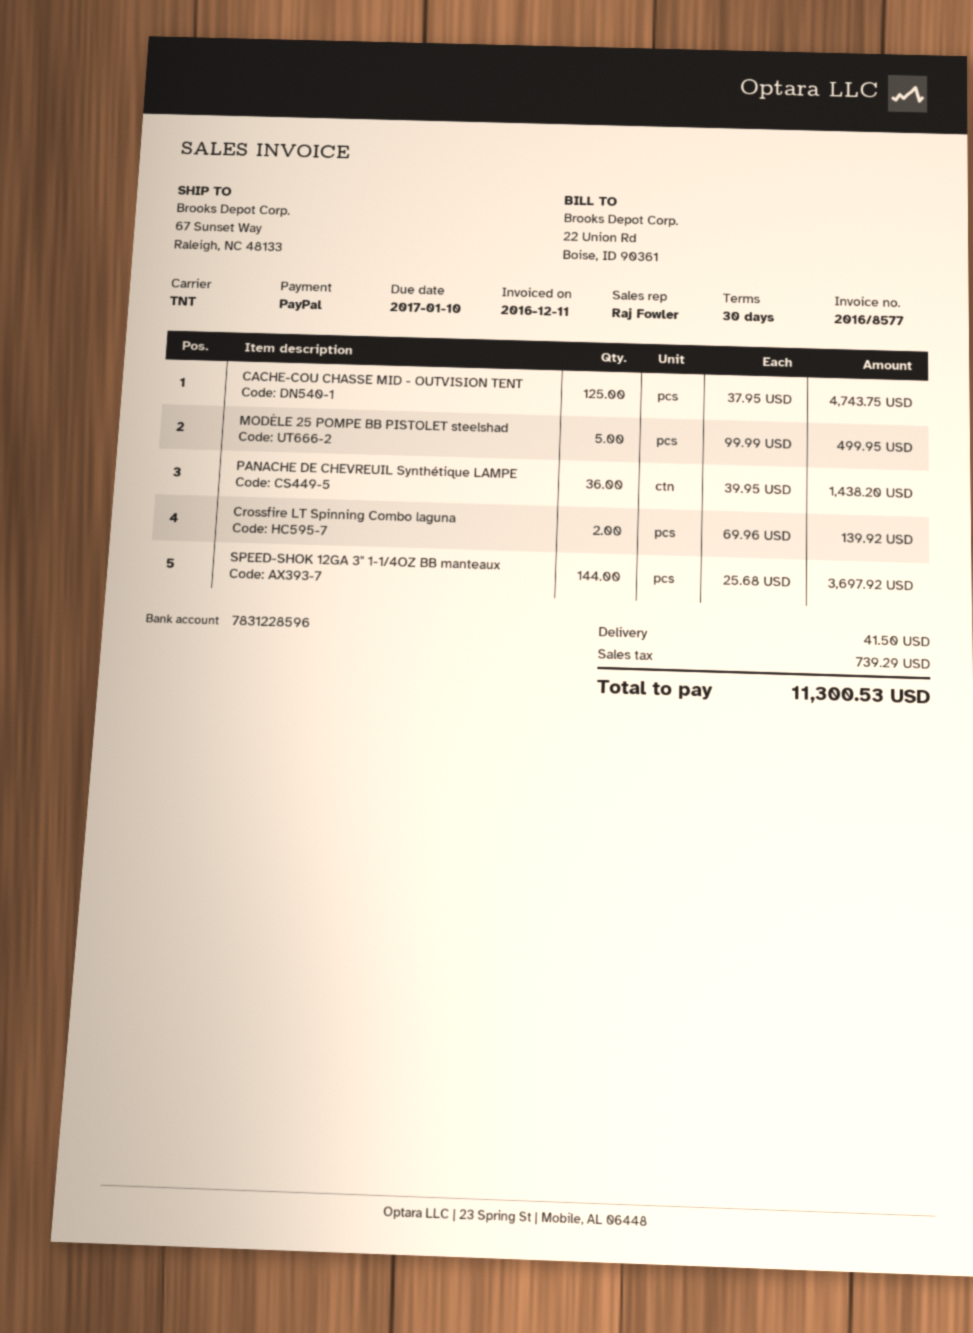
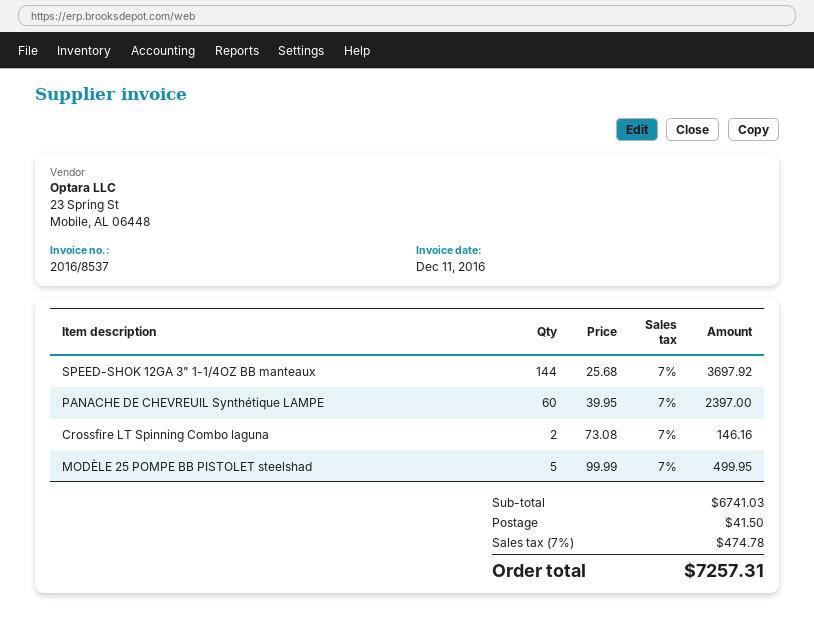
invoice number: 2016/8577 -> 2016/8537
CACHE-COU CHASSE MID - OUTVISION TENT: 125 x 37.95 = 4743.75 -> none
PANACHE DE CHEVREUIL Synthétique LAMPE: 36 x 39.95 = 1438.20 -> 60 x 39.95 = 2397.00
Crossfire LT Spinning Combo laguna: 2 x 69.96 = 139.92 -> 2 x 73.08 = 146.16
tax: 739.29 -> 474.78
total: 11300.53 -> 7257.31

